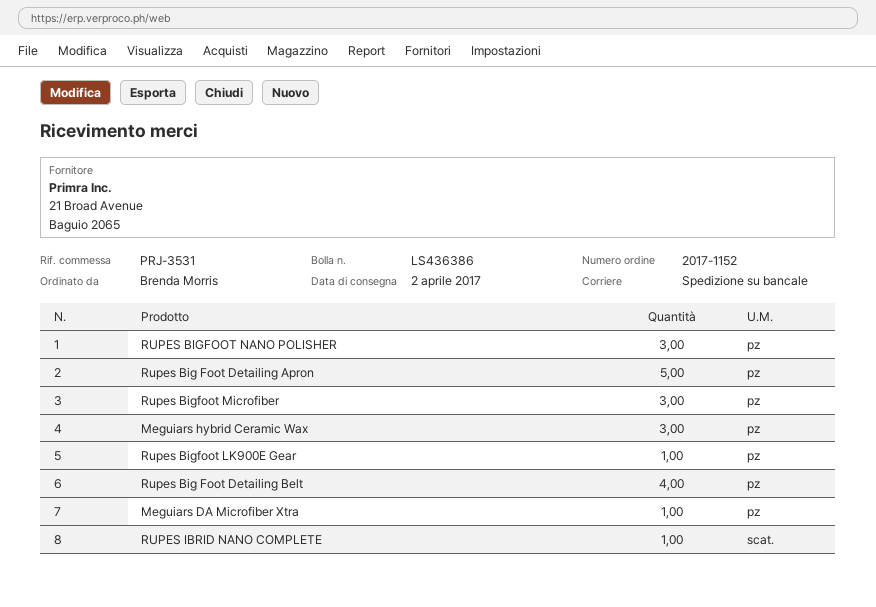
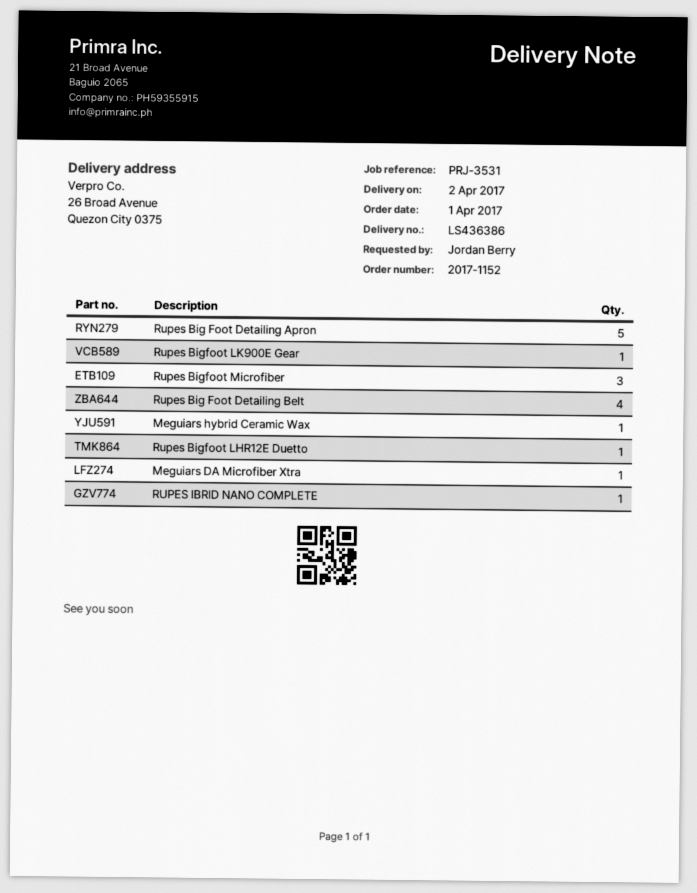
ordered by: Brenda Morris -> Jordan Berry
RUPES BIGFOOT NANO POLISHER: 3 -> none
Meguiars hybrid Ceramic Wax: 3 -> 1
Rupes Bigfoot LHR12E Duetto: none -> 1

